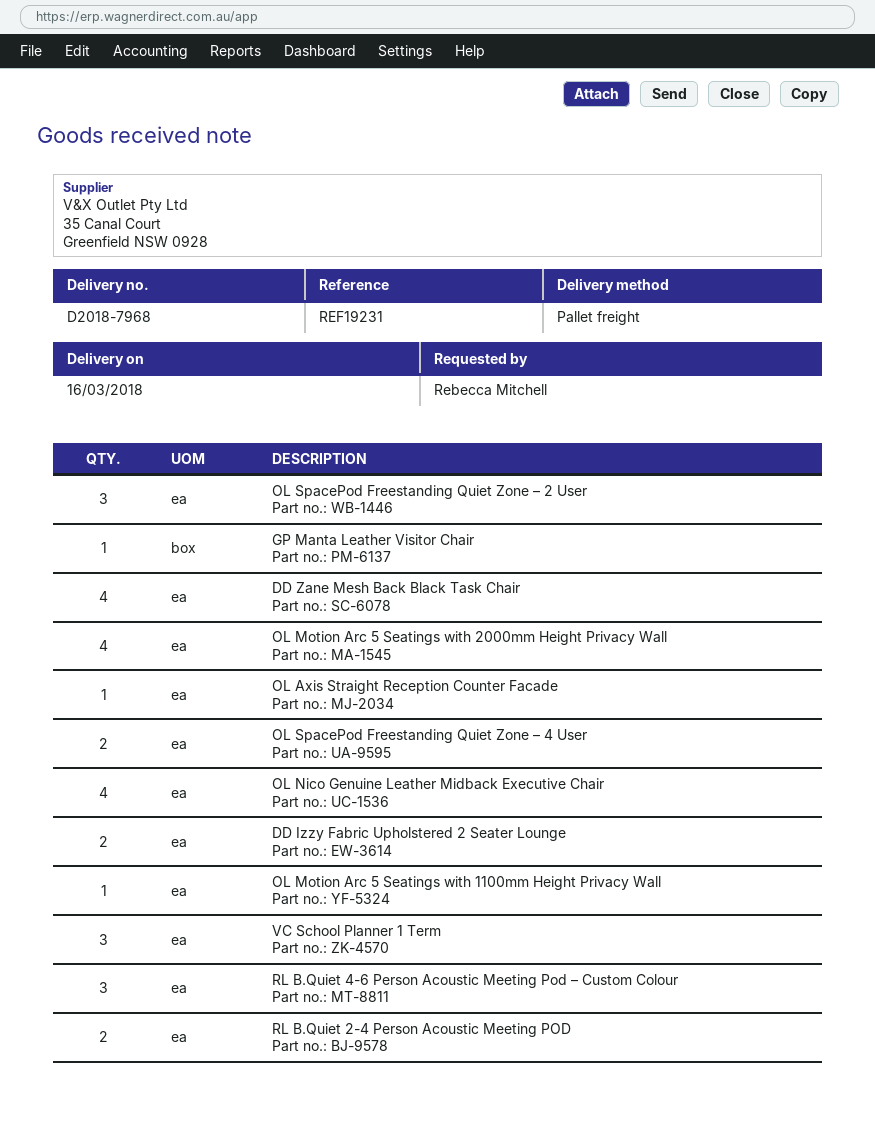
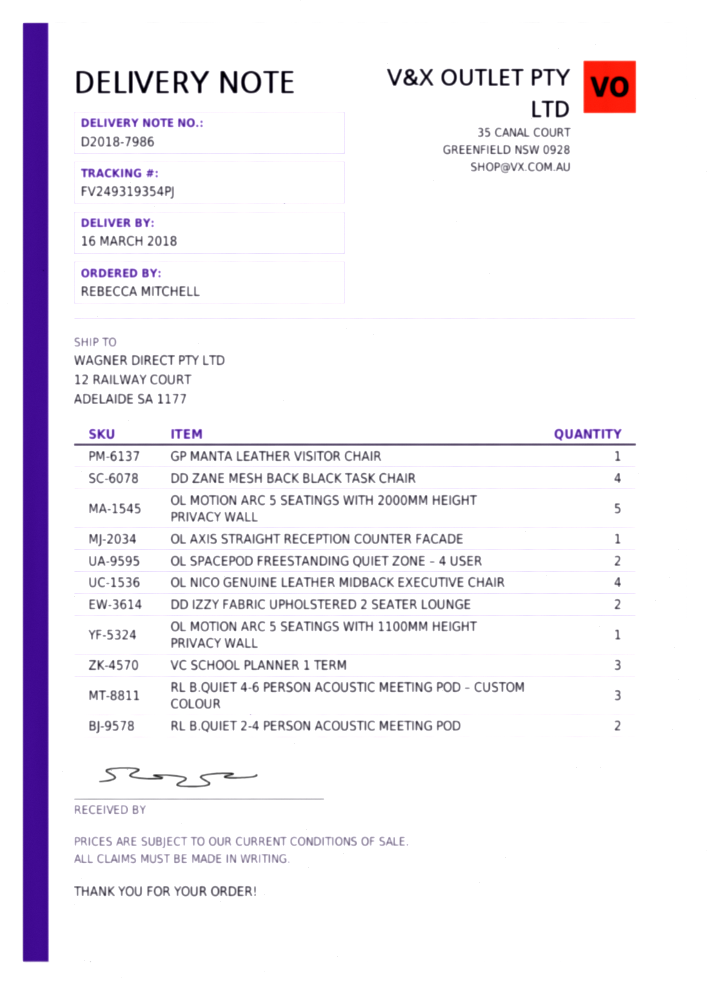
delivery note number: D2018-7968 -> D2018-7986
OL SpacePod Freestanding Quiet Zone – 2 User: 3 -> none
OL Motion Arc 5 Seatings with 2000mm Height Privacy Wall: 4 -> 5

